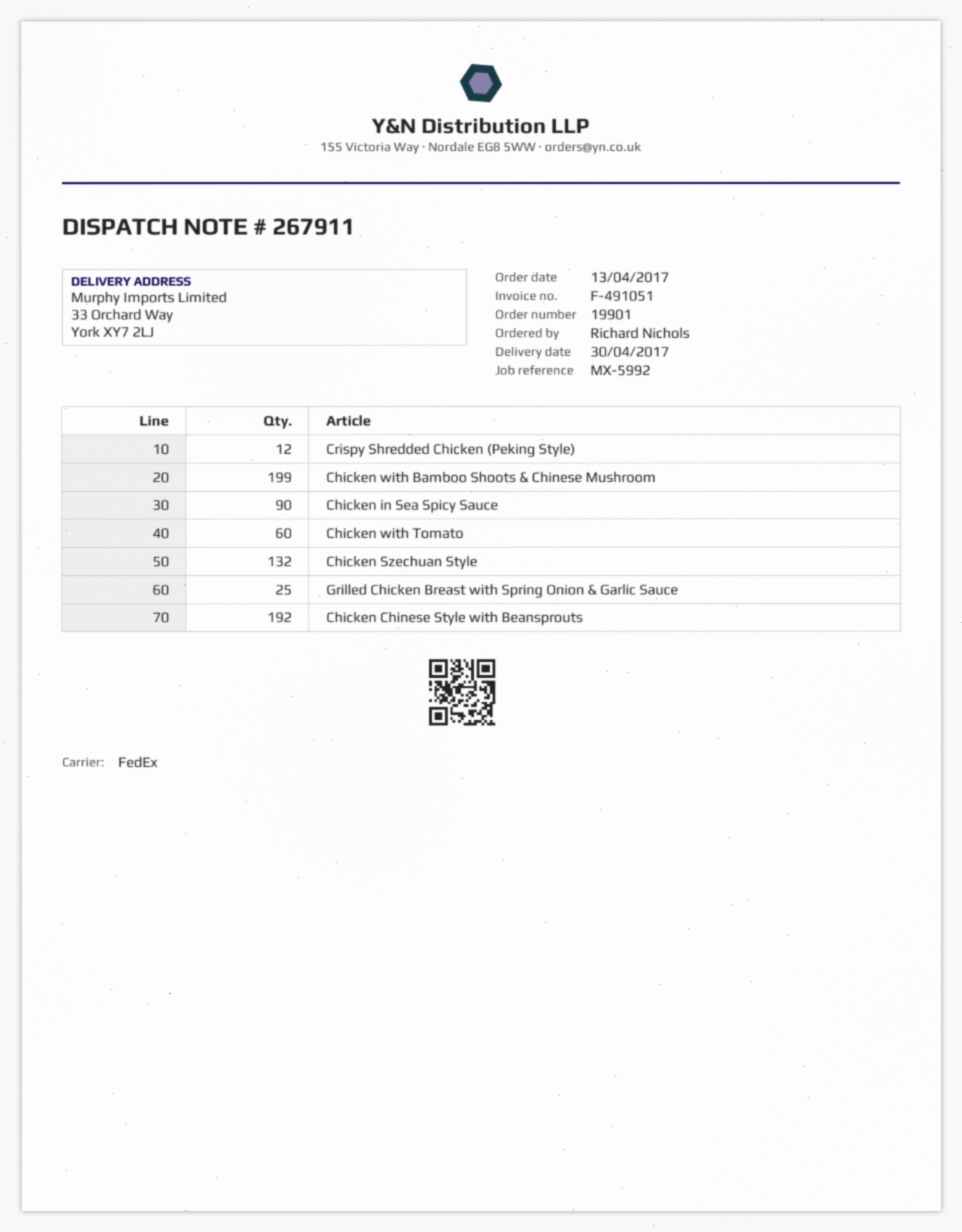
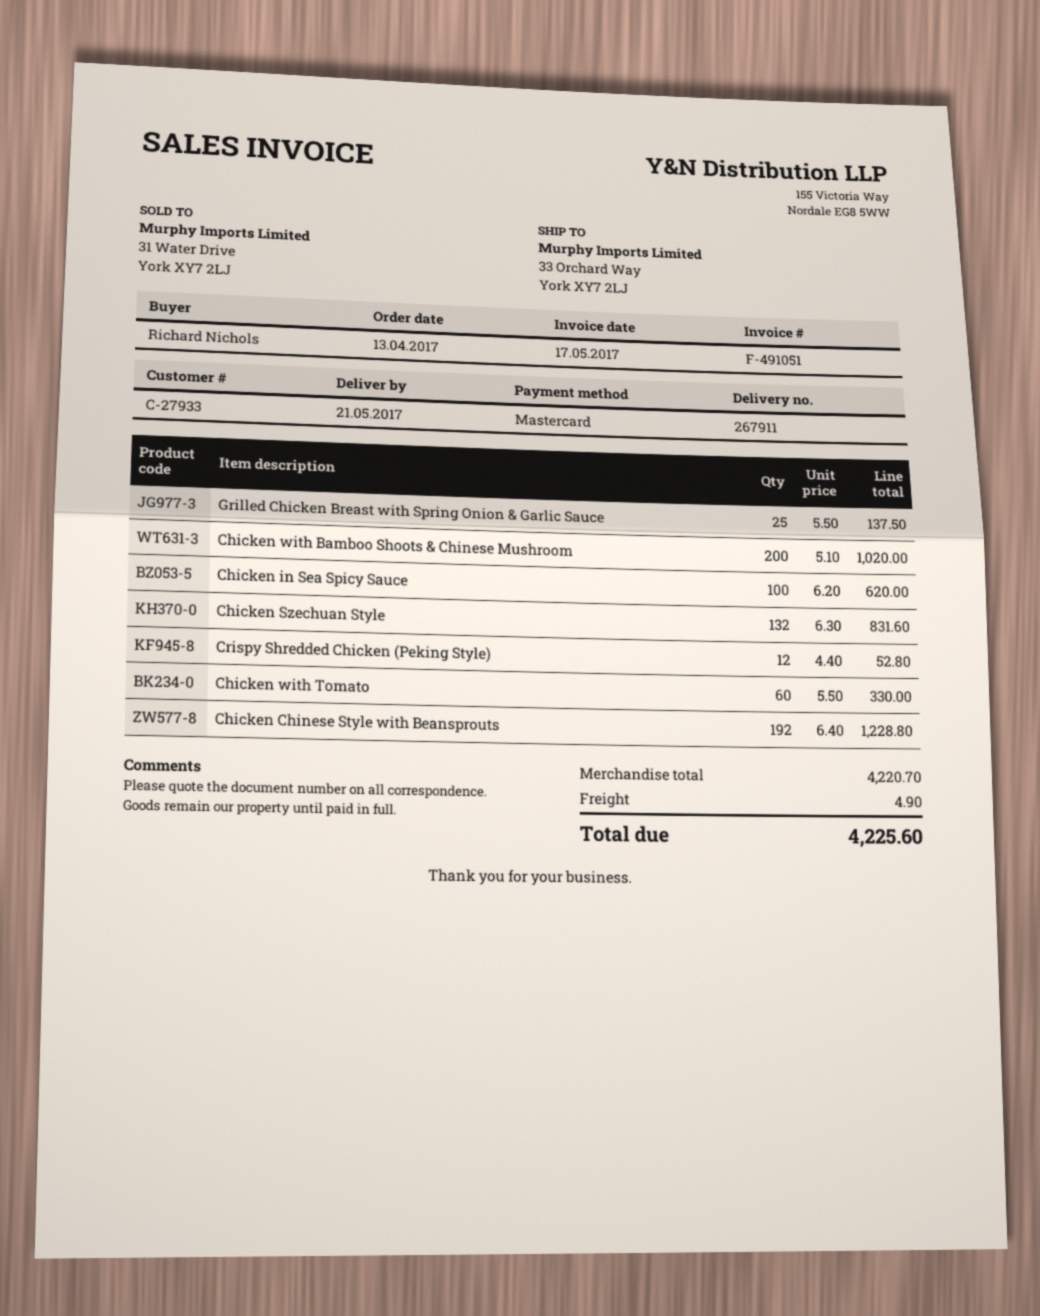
delivery date: 2017-04-30 -> 2017-05-21
Chicken with Bamboo Shoots & Chinese Mushroom: 199 -> 200
Chicken in Sea Spicy Sauce: 90 -> 100

